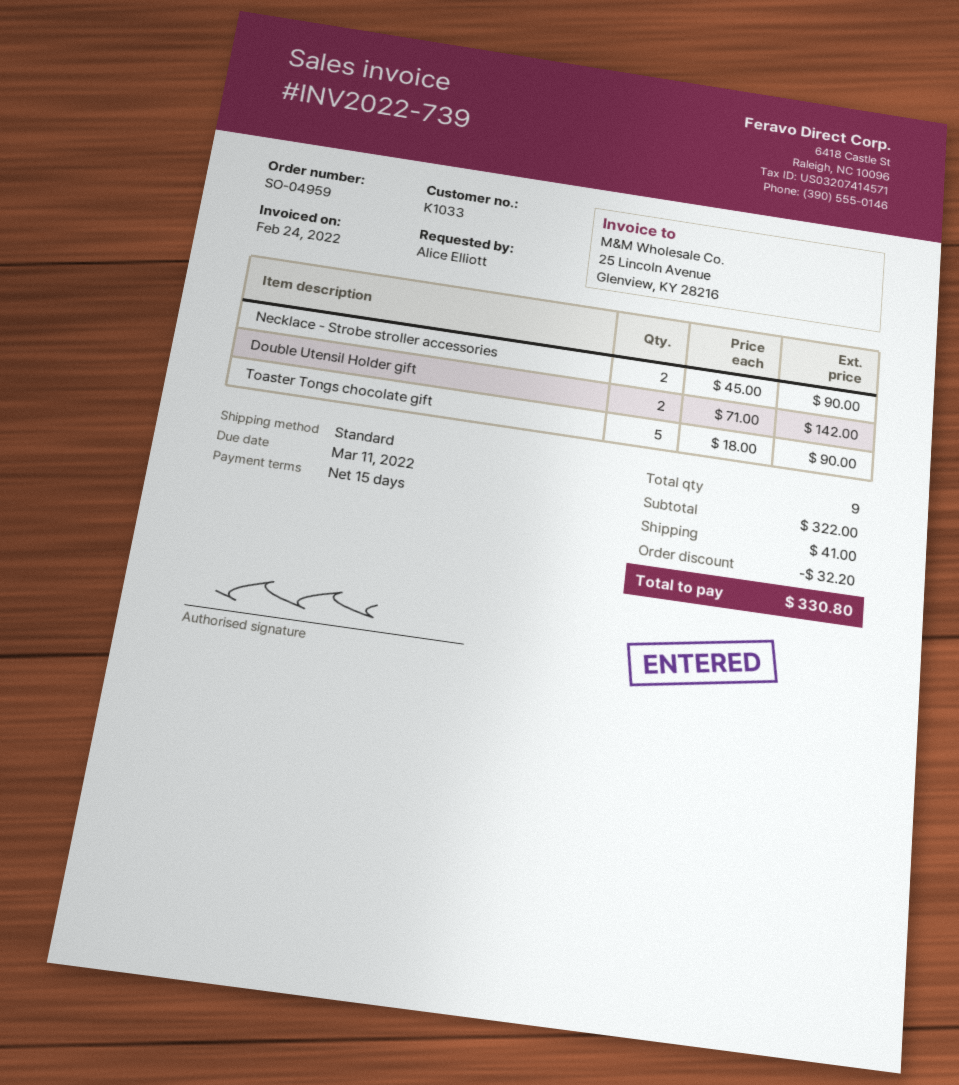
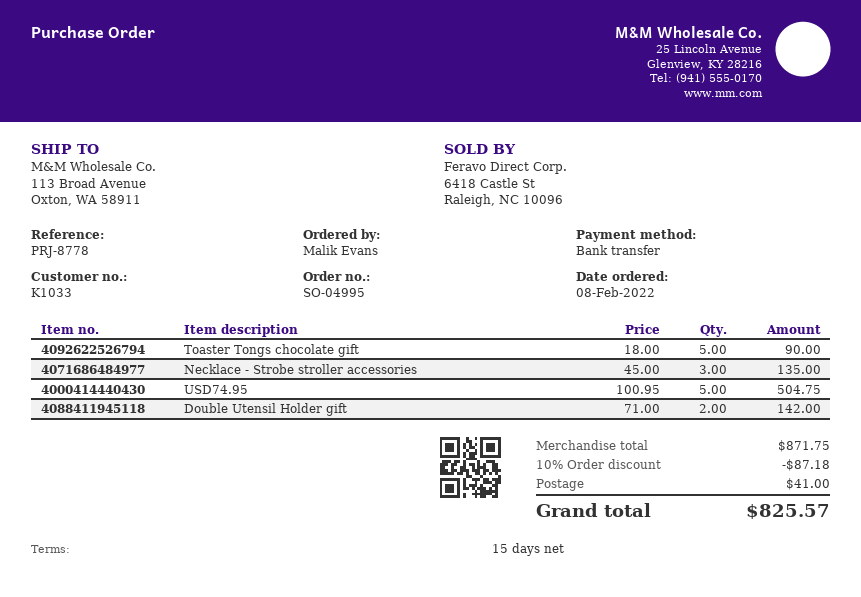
order number: SO-04959 -> SO-04995
ordered by: Alice Elliott -> Malik Evans
Necklace - Strobe stroller accessories: 2 x 45.00 = 90.00 -> 3 x 45.00 = 135.00
USD74.95: none -> 5 x 100.95 = 504.75
subtotal: 322.00 -> 871.75
discount: 32.20 -> 87.18
total: 330.80 -> 825.57

